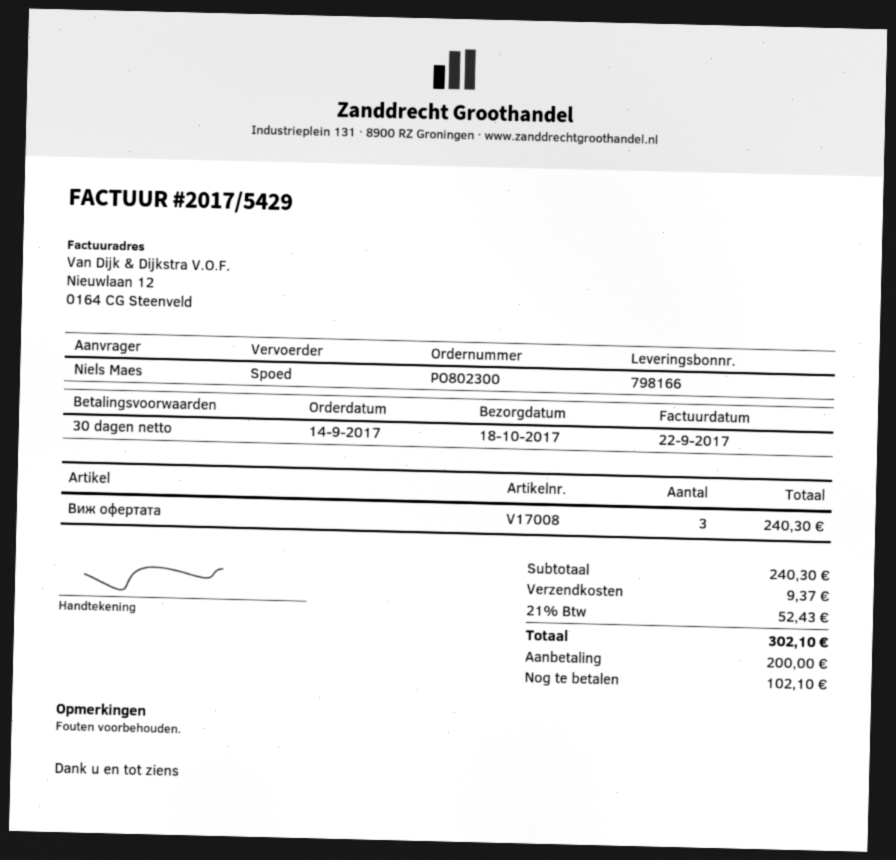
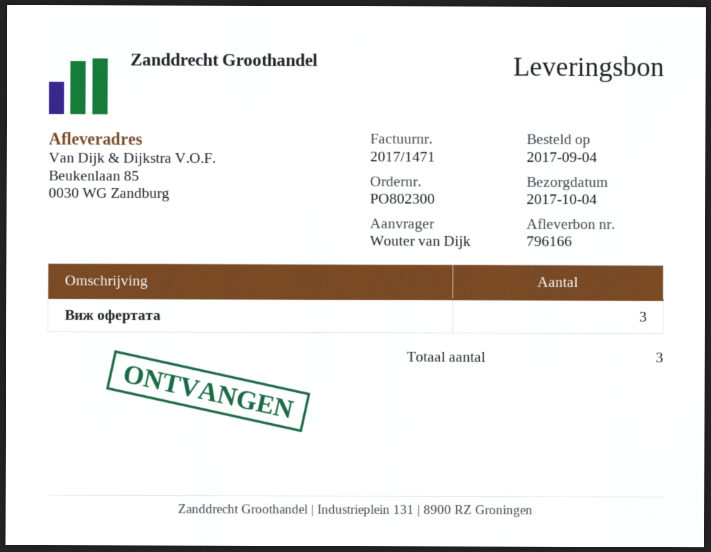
order date: 2017-09-14 -> 2017-09-04
delivery note number: 798166 -> 796166
delivery date: 2017-10-18 -> 2017-10-04
invoice number: 2017/5429 -> 2017/1471
ordered by: Niels Maes -> Wouter van Dijk

